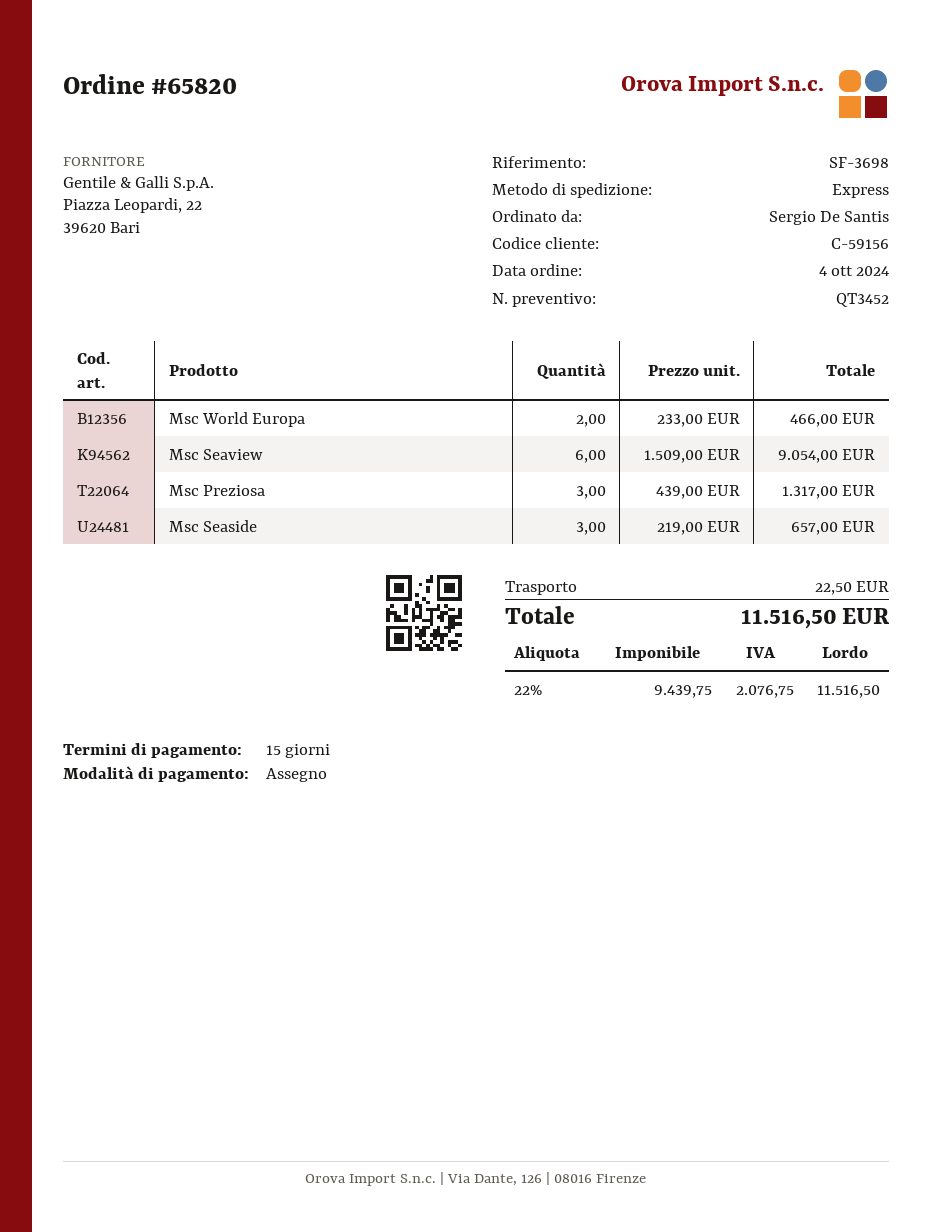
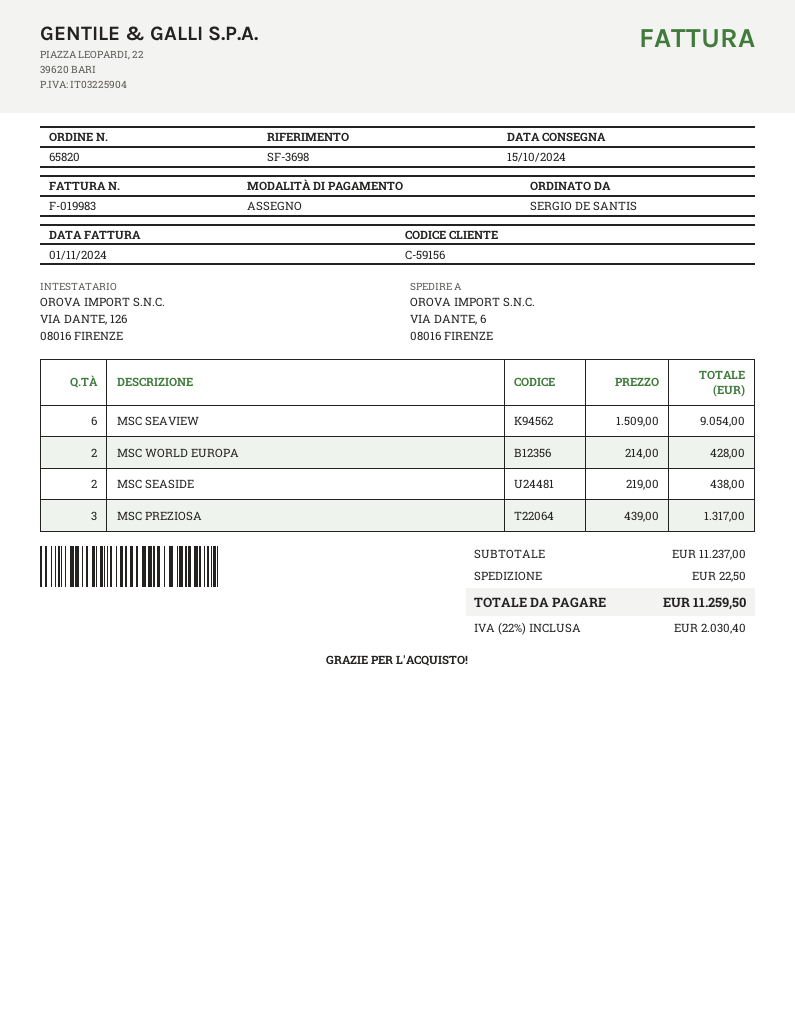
Msc World Europa: 2 x 233.00 = 466.00 -> 2 x 214.00 = 428.00
Msc Seaside: 3 x 219.00 = 657.00 -> 2 x 219.00 = 438.00
tax: 22% = 2076.75 -> 22% = 2030.40
total: 11516.50 -> 11259.50

